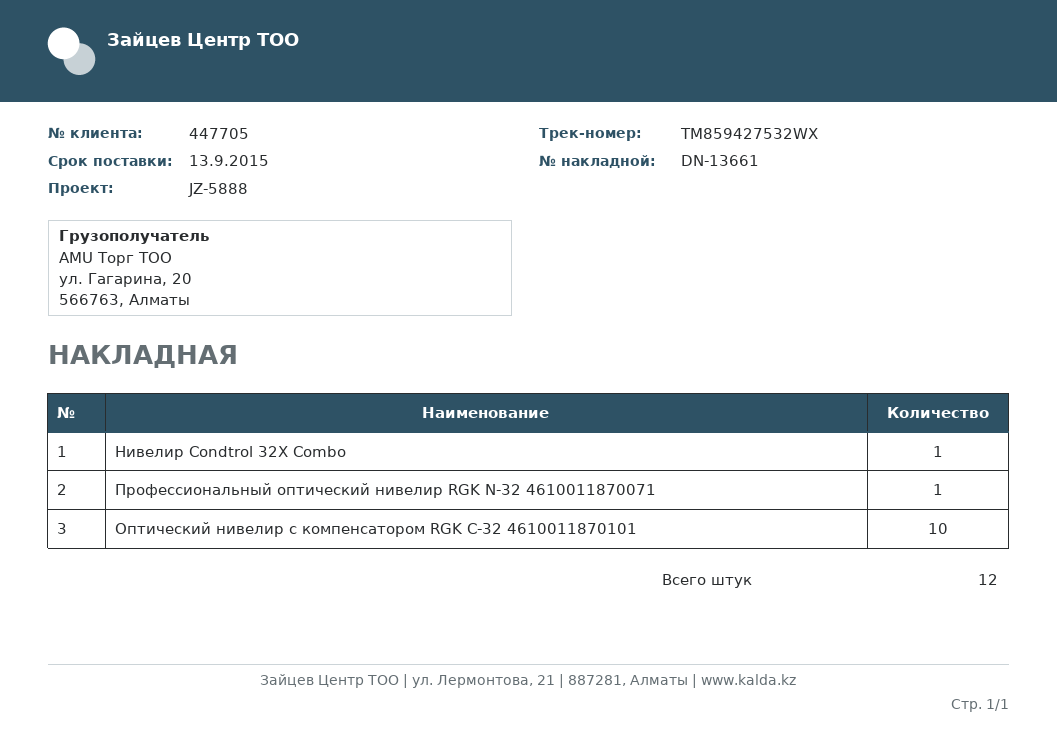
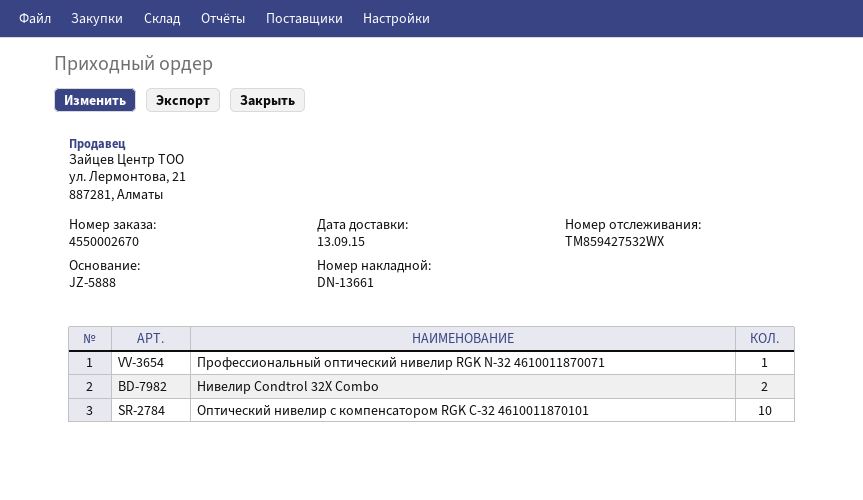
Нивелир Condtrol 32X Combo: 1 -> 2

